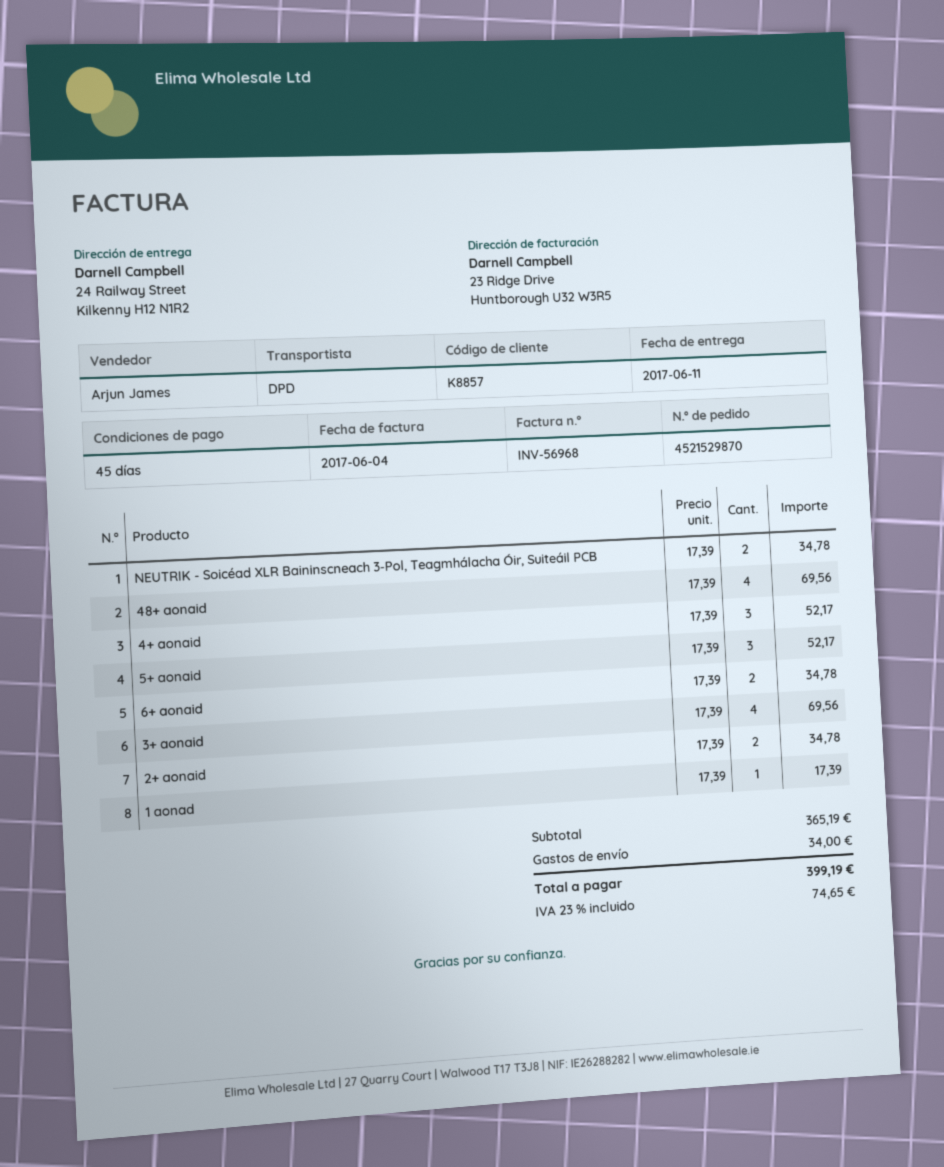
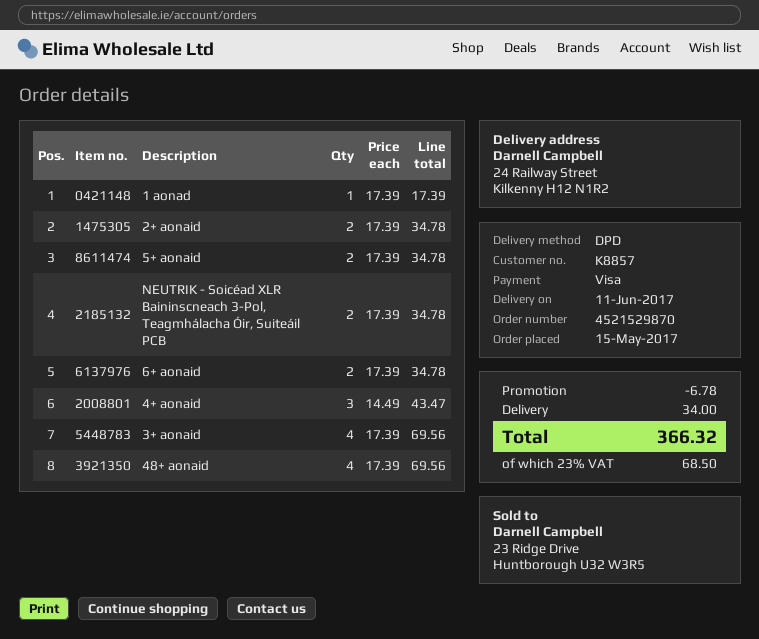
4+ aonaid: 3 x 17.39 = 52.17 -> 3 x 14.49 = 43.47
5+ aonaid: 3 x 17.39 = 52.17 -> 2 x 17.39 = 34.78
discount: none -> 6.78
tax: 23% = 74.65 -> 23% = 68.50
total: 399.19 -> 366.32

